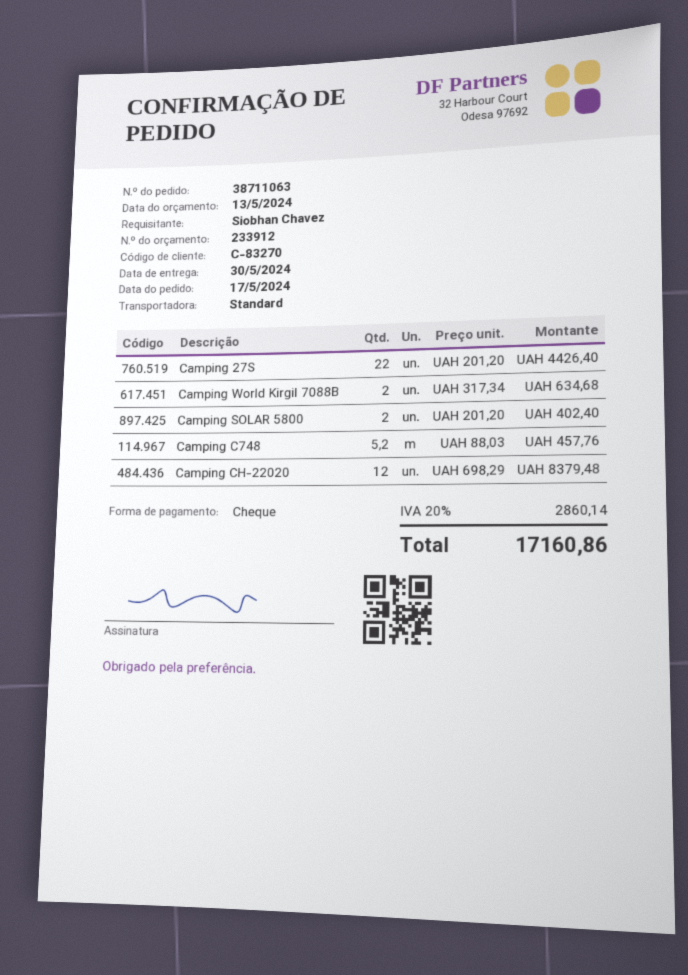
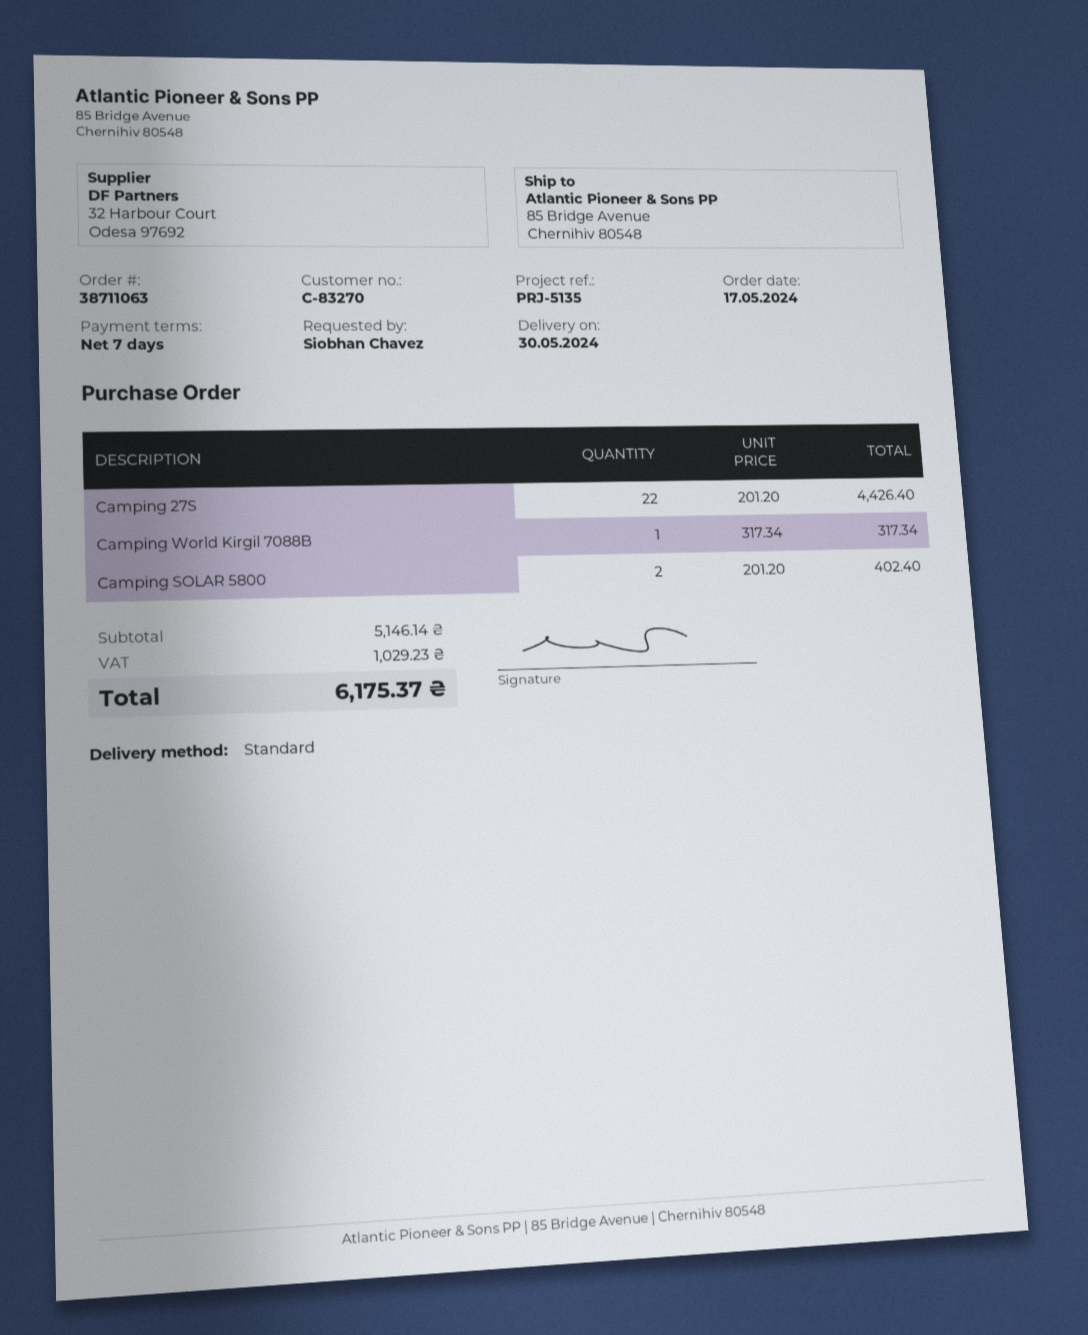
Camping World Kirgil 7088B: 2 x 317.34 = 634.68 -> 1 x 317.34 = 317.34
Camping C748: 5.2 x 88.03 = 457.76 -> none
Camping CH-22020: 12 x 698.29 = 8379.48 -> none
tax: 2860.14 -> 1029.23
total: 17160.86 -> 6175.37

